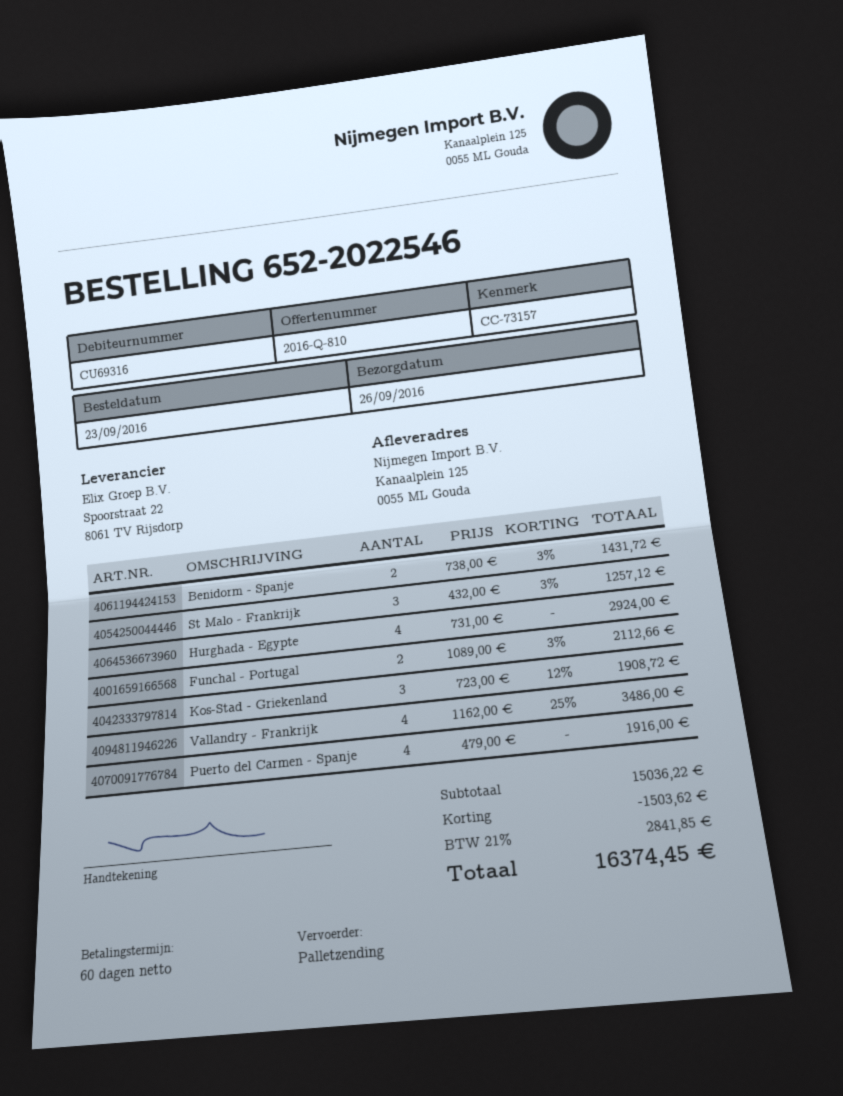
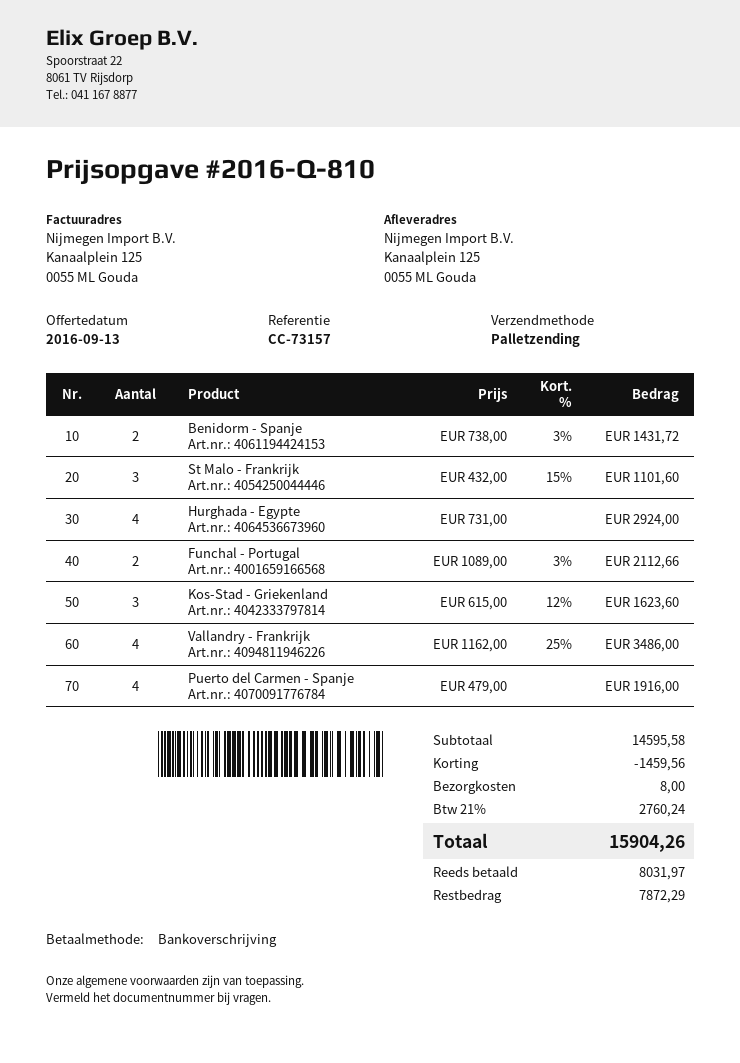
St Malo - Frankrijk: 3 x 432.00 - 3% = 1257.12 -> 3 x 432.00 - 15% = 1101.60
Kos-Stad - Griekenland: 3 x 723.00 - 12% = 1908.72 -> 3 x 615.00 - 12% = 1623.60
subtotal: 15036.22 -> 14595.58
discount: 1503.62 -> 1459.56
shipping: none -> 8.00
tax: 21% = 2841.85 -> 21% = 2760.24
total: 16374.45 -> 15904.26

